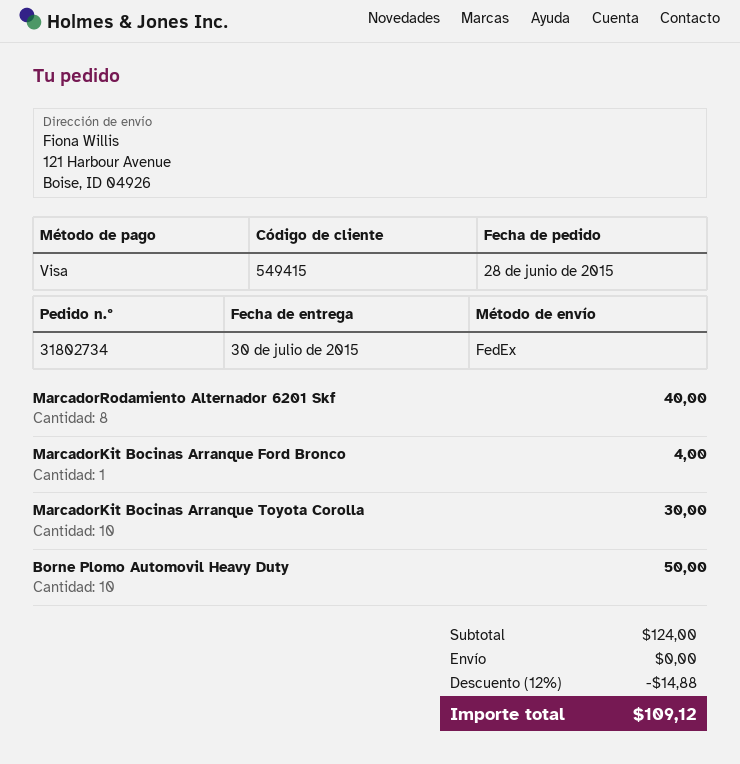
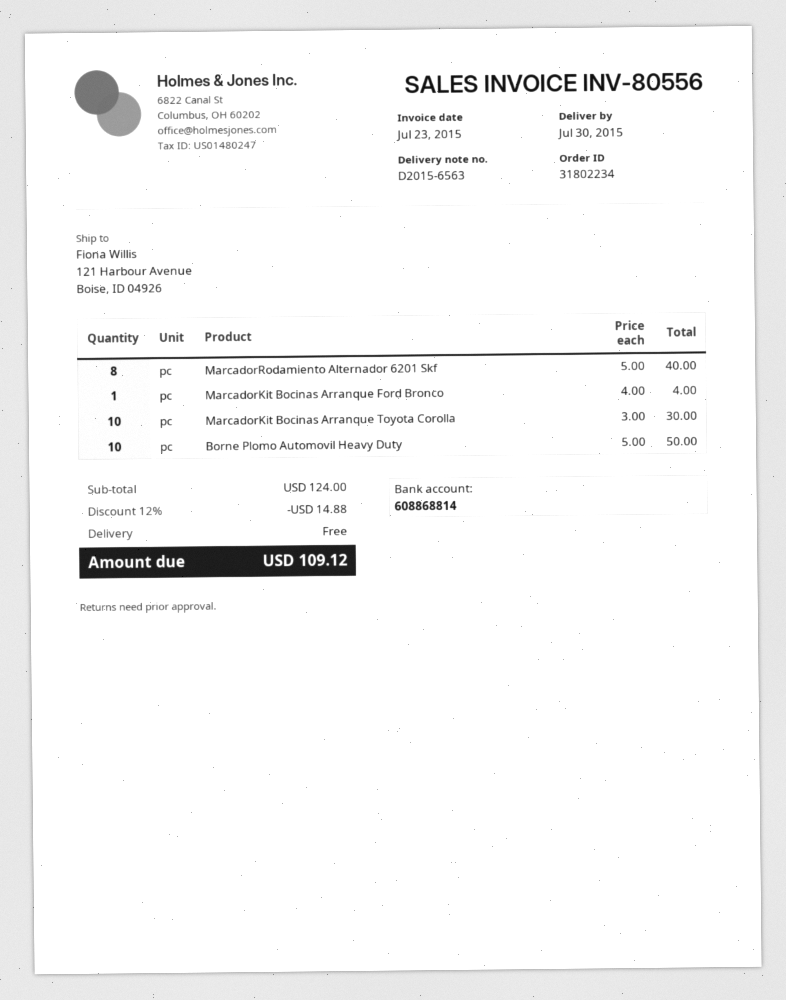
order number: 31802734 -> 31802234

